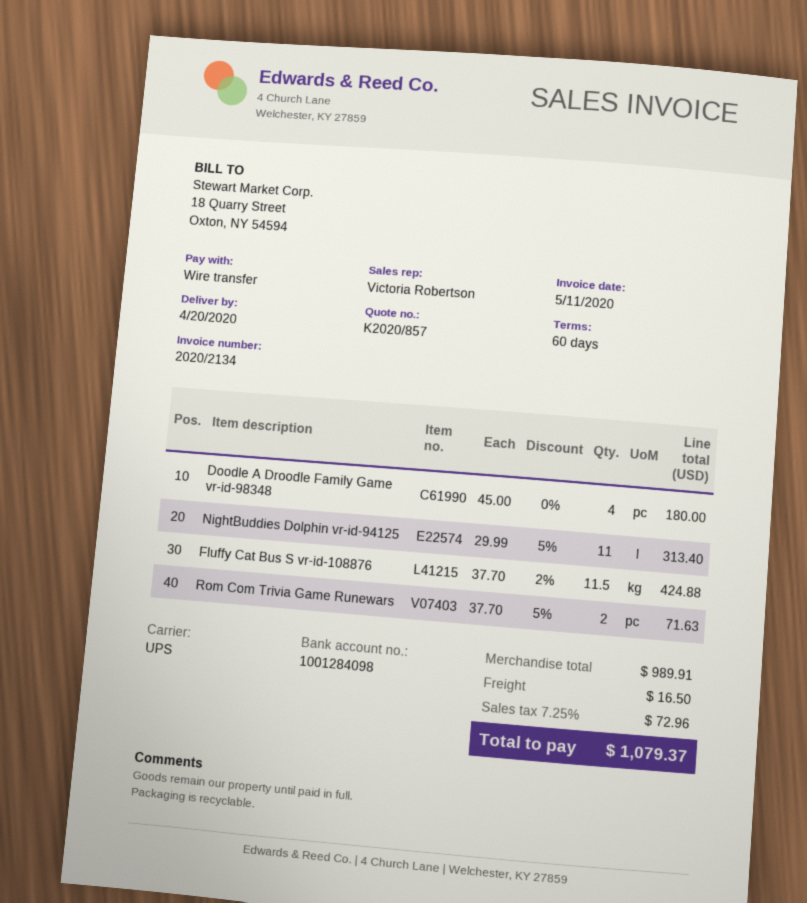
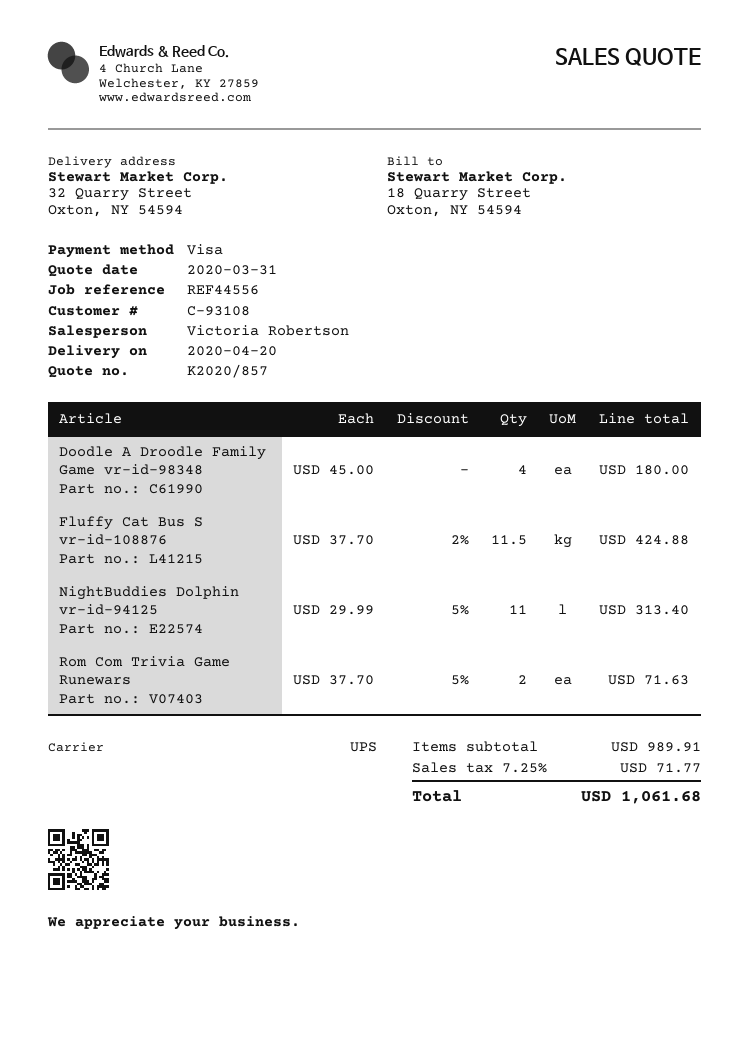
payment method: bank transfer -> Visa
shipping: 16.50 -> none
tax: 7.25% = 72.96 -> 7.25% = 71.77
total: 1079.37 -> 1061.68

